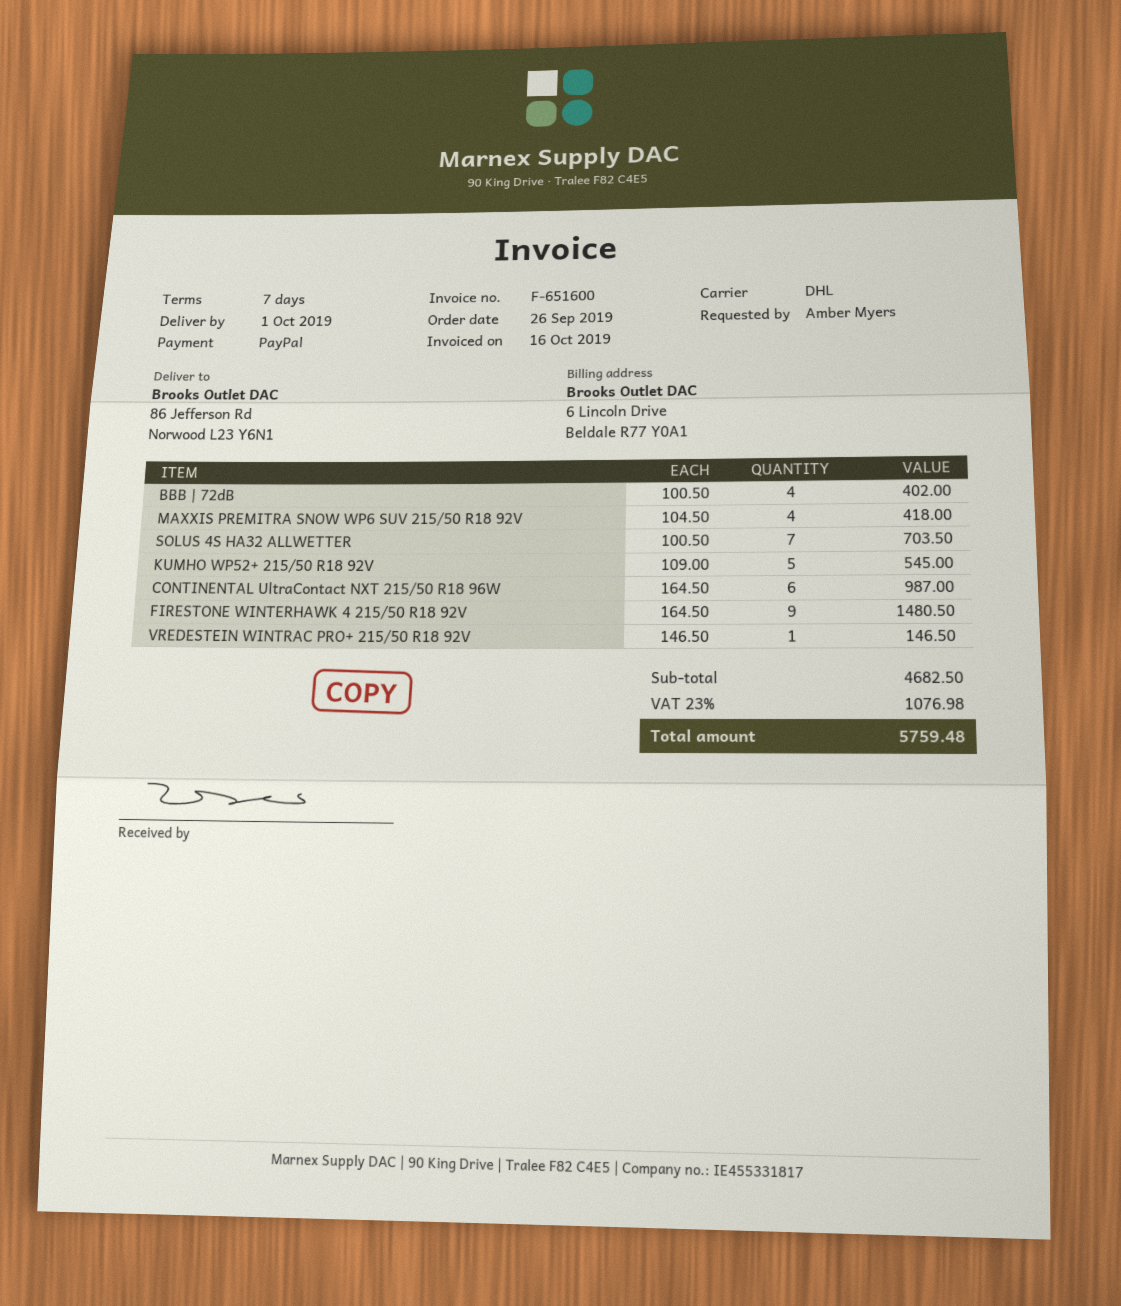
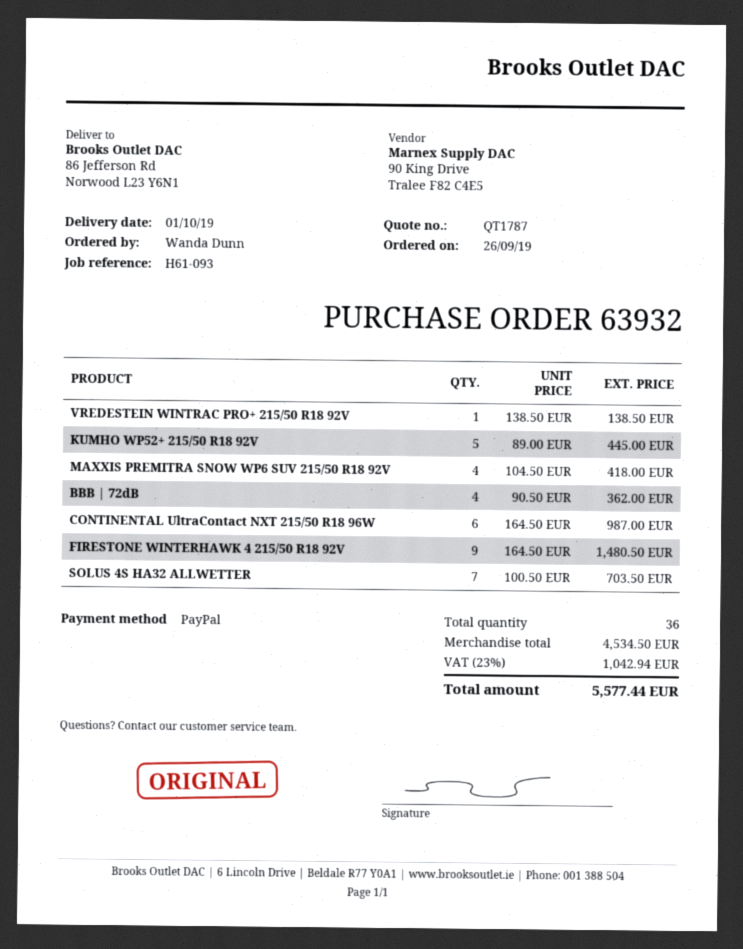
ordered by: Amber Myers -> Wanda Dunn
BBB | 72dB: 4 x 100.50 = 402.00 -> 4 x 90.50 = 362.00
KUMHO WP52+ 215/50 R18 92V: 5 x 109.00 = 545.00 -> 5 x 89.00 = 445.00
VREDESTEIN WINTRAC PRO+ 215/50 R18 92V: 1 x 146.50 = 146.50 -> 1 x 138.50 = 138.50
subtotal: 4682.50 -> 4534.50
tax: 23% = 1076.98 -> 23% = 1042.94
total: 5759.48 -> 5577.44

